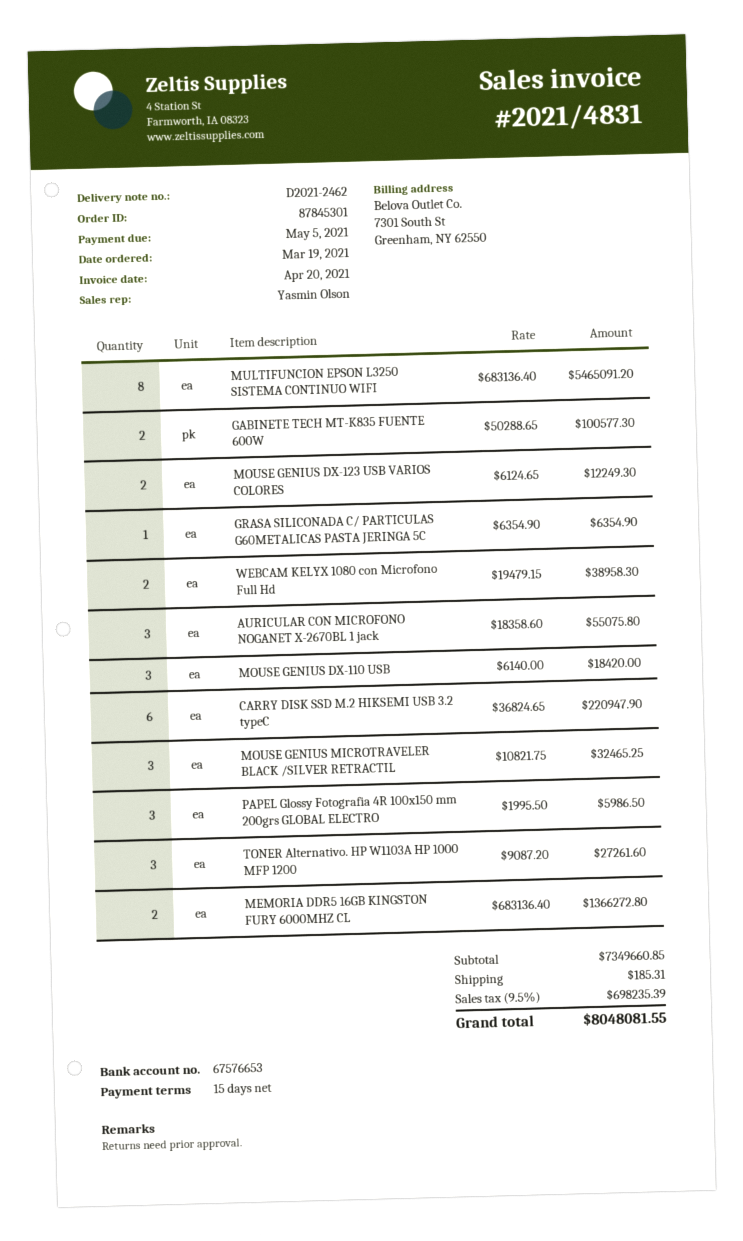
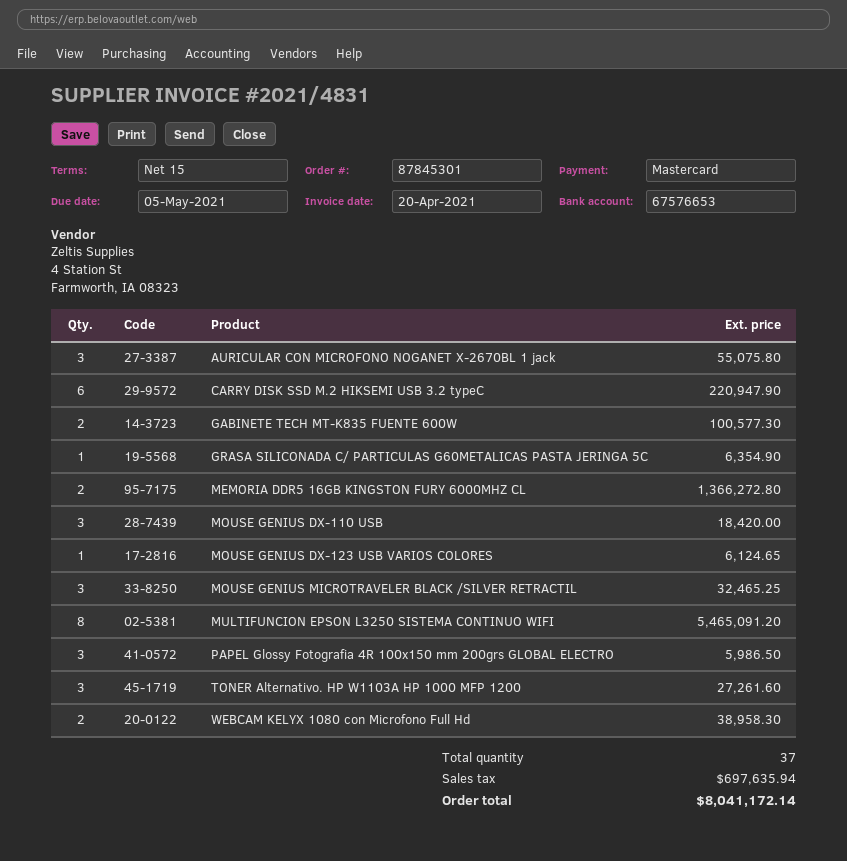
MOUSE GENIUS DX-123 USB VARIOS COLORES: 2 for 12249.30 -> 1 for 6124.65
shipping: 185.31 -> none
tax: 698235.39 -> 697635.94
total: 8048081.55 -> 8041172.14

